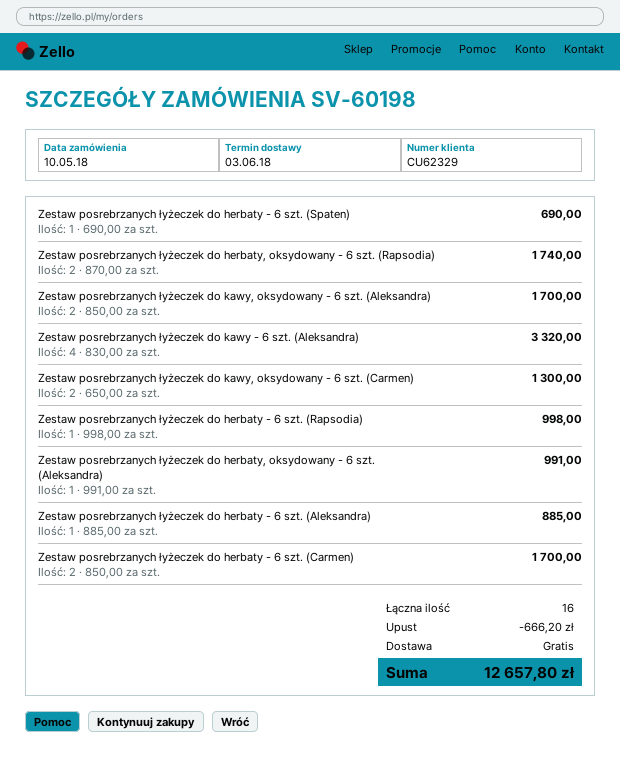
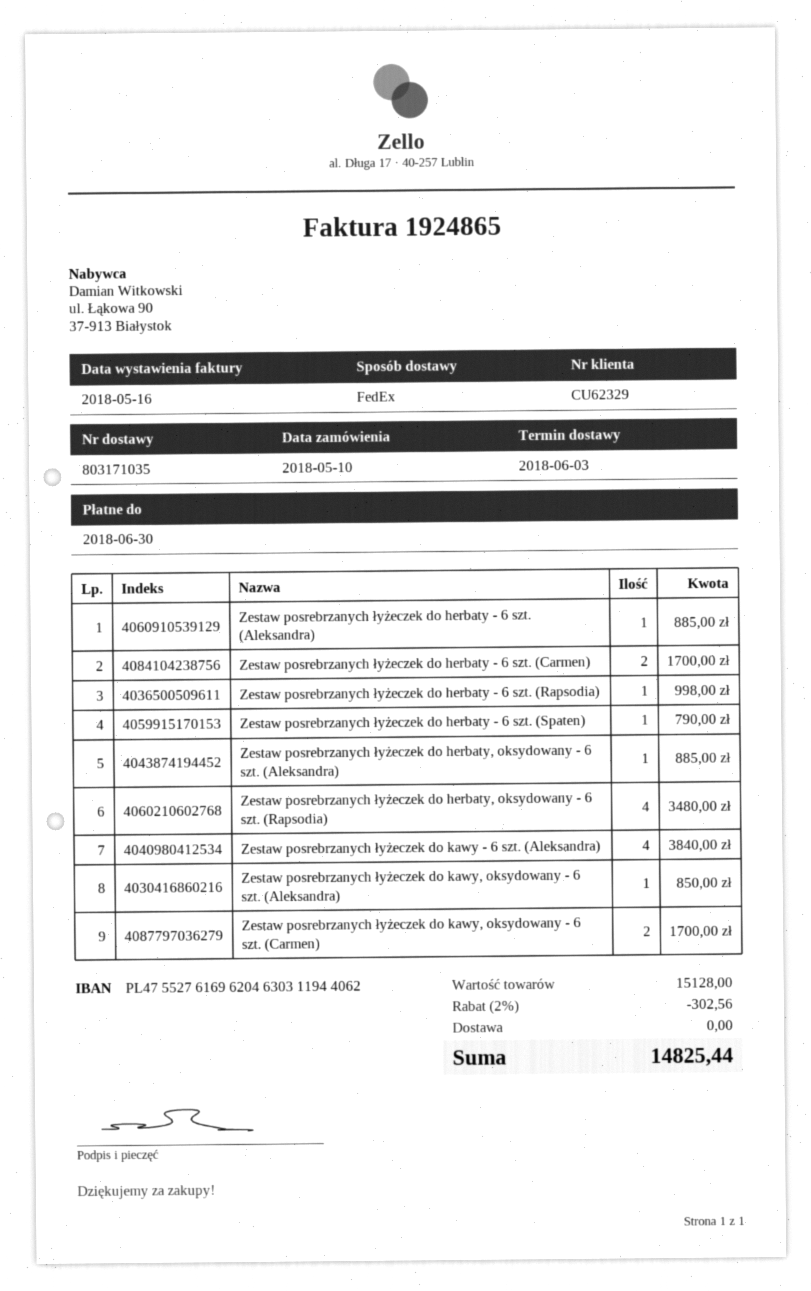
Zestaw posrebrzanych łyżeczek do herbaty - 6 szt. (Spaten): 1 for 690.00 -> 1 for 790.00
Zestaw posrebrzanych łyżeczek do herbaty, oksydowany - 6 szt. (Rapsodia): 2 for 1740.00 -> 4 for 3480.00
Zestaw posrebrzanych łyżeczek do kawy, oksydowany - 6 szt. (Aleksandra): 2 for 1700.00 -> 1 for 850.00
Zestaw posrebrzanych łyżeczek do kawy - 6 szt. (Aleksandra): 4 for 3320.00 -> 4 for 3840.00
Zestaw posrebrzanych łyżeczek do kawy, oksydowany - 6 szt. (Carmen): 2 for 1300.00 -> 2 for 1700.00
Zestaw posrebrzanych łyżeczek do herbaty, oksydowany - 6 szt. (Aleksandra): 1 for 991.00 -> 1 for 885.00
discount: 666.20 -> 302.56
total: 12657.80 -> 14825.44

